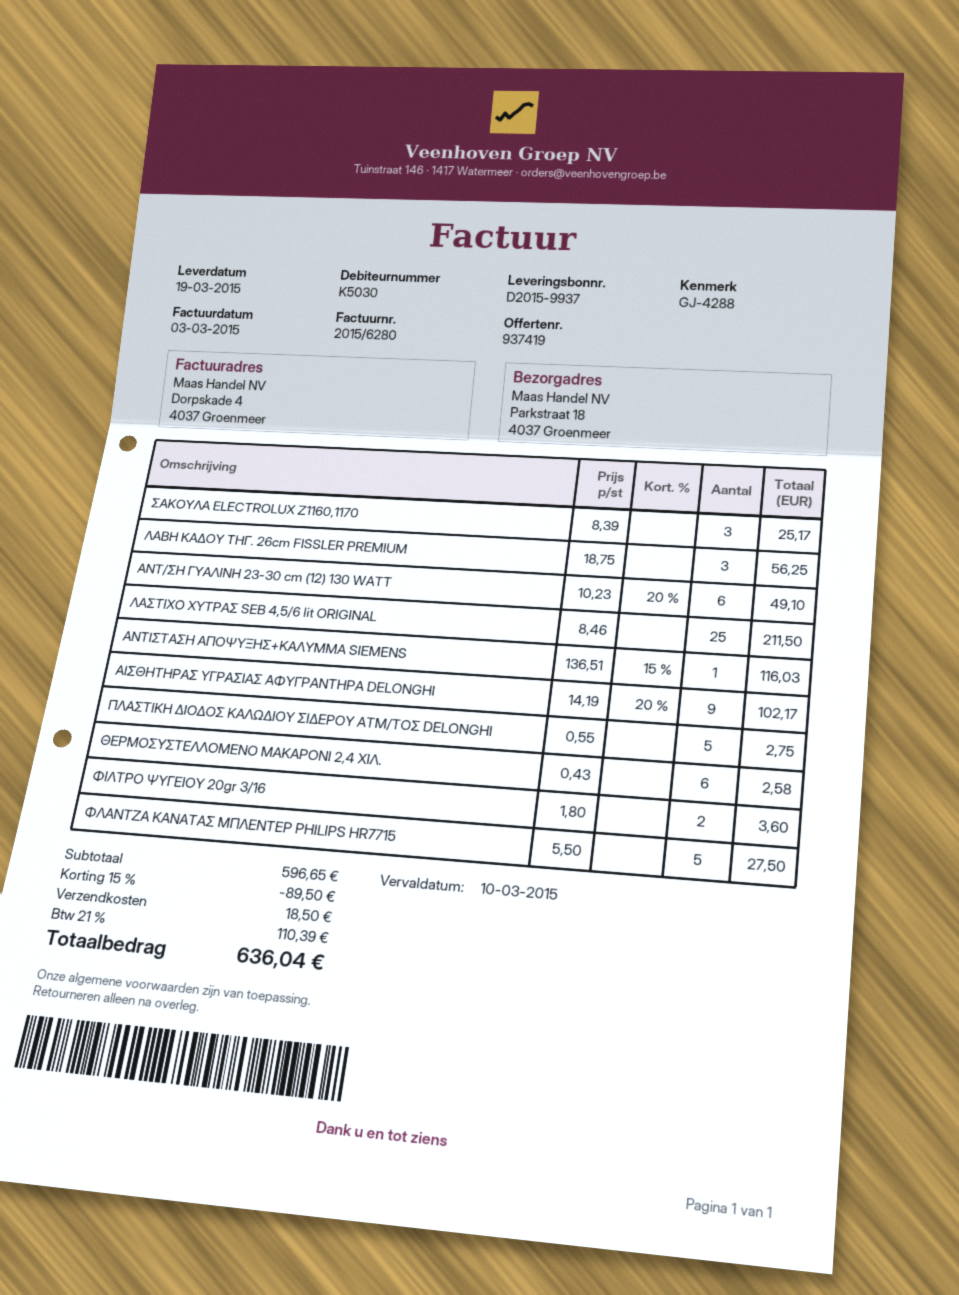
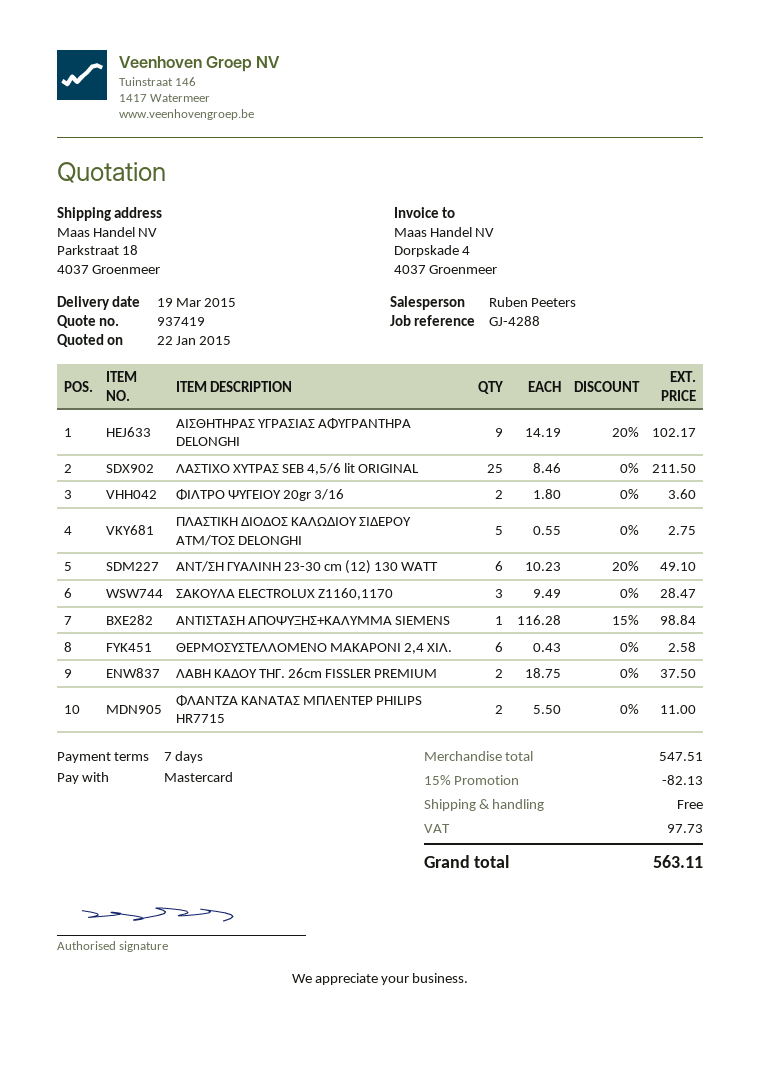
ΣΑΚΟΥΛΑ ELECTROLUX Z1160,1170: 3 x 8.39 = 25.17 -> 3 x 9.49 = 28.47
ΛΑΒΗ ΚΑΔΟΥ ΤΗΓ. 26cm FISSLER PREMIUM: 3 x 18.75 = 56.25 -> 2 x 18.75 = 37.50
ΑΝΤΙΣΤΑΣΗ ΑΠΟΨΥΞΗΣ+ΚΑΛΥΜΜΑ SIEMENS: 1 x 136.51 - 15% = 116.03 -> 1 x 116.28 - 15% = 98.84
ΦΛΑΝΤΖΑ ΚΑΝΑΤΑΣ ΜΠΛΕΝΤΕΡ PHILIPS HR7715: 5 x 5.50 = 27.50 -> 2 x 5.50 = 11.00
subtotal: 596.65 -> 547.51
discount: 15% = 89.50 -> 15% = 82.13
shipping: 18.50 -> 0.00
tax: 110.39 -> 97.73
total: 636.04 -> 563.11

